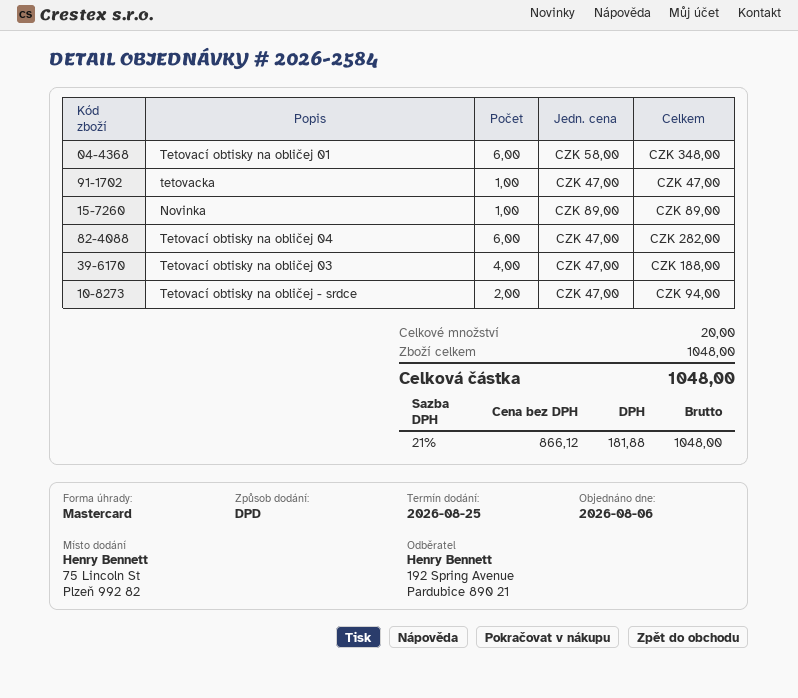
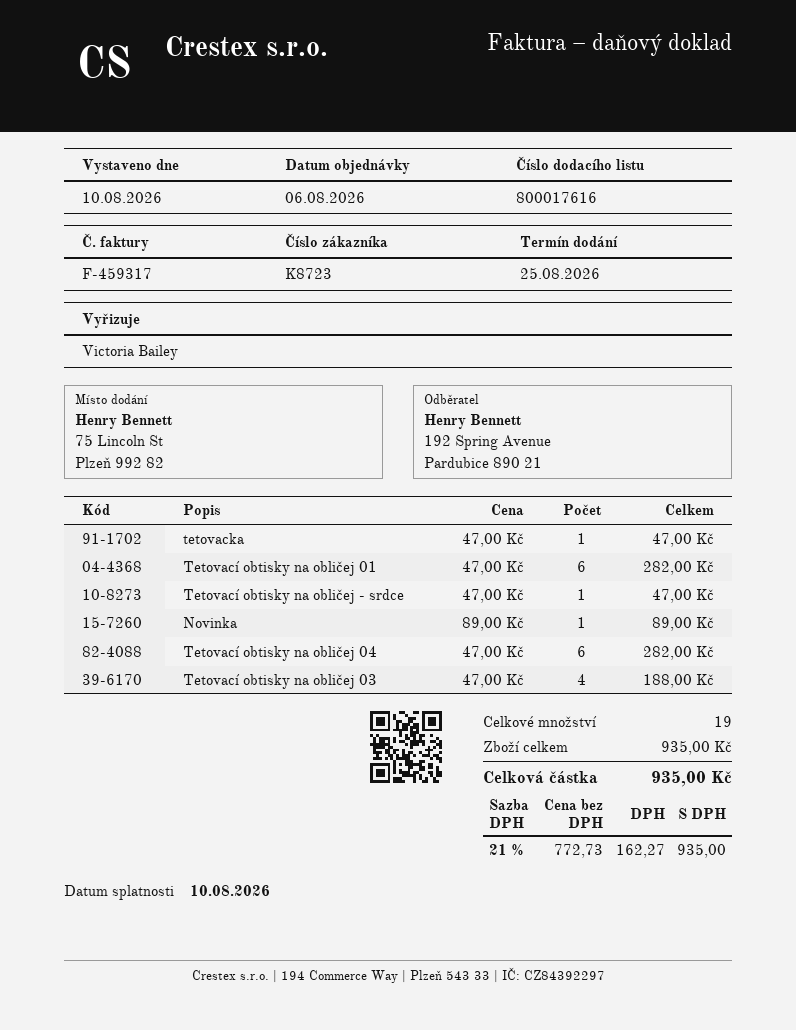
Tetovací obtisky na obličej 01: 6 x 58.00 = 348.00 -> 6 x 47.00 = 282.00
Tetovací obtisky na obličej - srdce: 2 x 47.00 = 94.00 -> 1 x 47.00 = 47.00
total quantity: 20 -> 19
subtotal: 1048.00 -> 935.00
net: 866.12 -> 772.73
tax: 21% = 181.88 -> 21% = 162.27
total: 1048.00 -> 935.00

